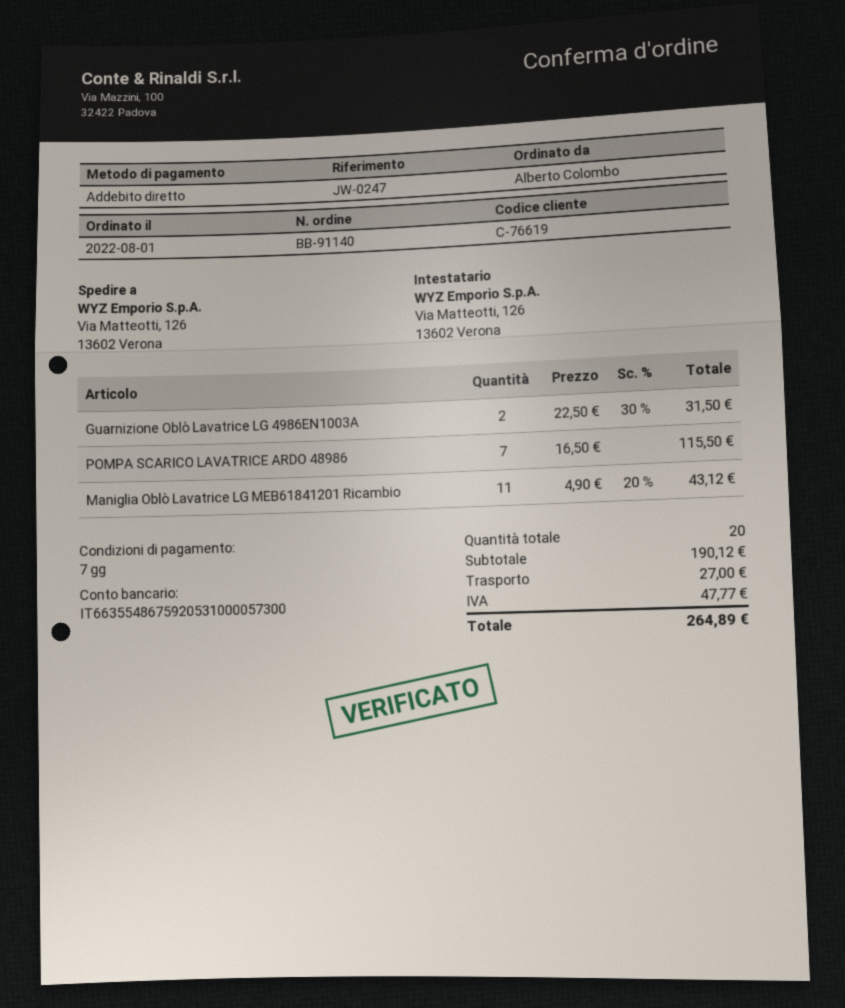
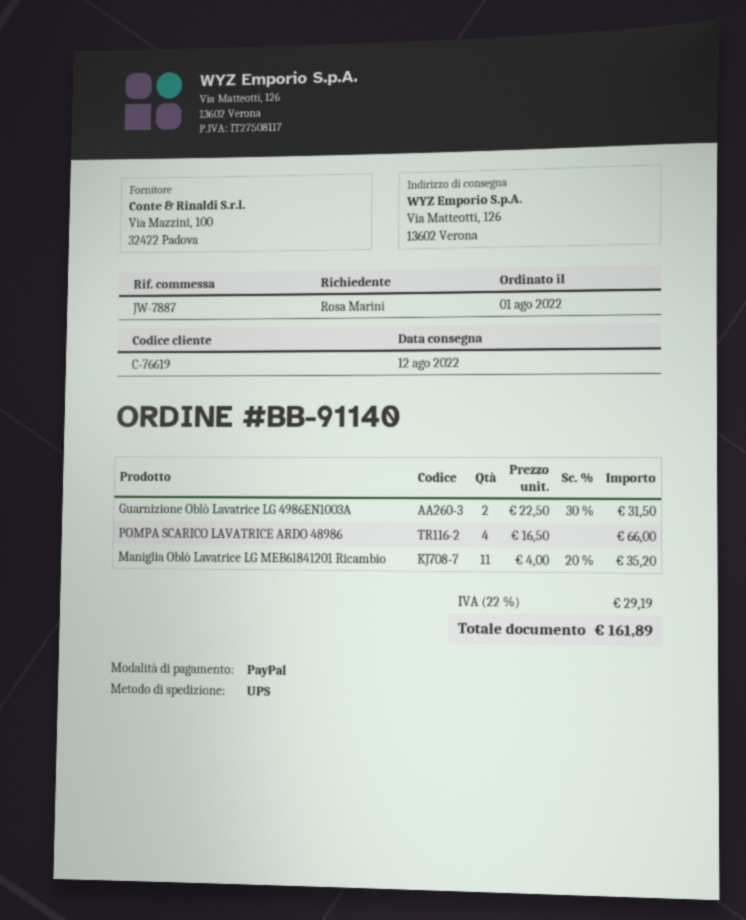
reference: JW-0247 -> JW-7887
ordered by: Alberto Colombo -> Rosa Marini
payment method: direct debit -> PayPal
POMPA SCARICO LAVATRICE ARDO 48986: 7 x 16.50 = 115.50 -> 4 x 16.50 = 66.00
Maniglia Oblò Lavatrice LG MEB61841201 Ricambio: 11 x 4.90 - 20% = 43.12 -> 11 x 4.00 - 20% = 35.20
shipping: 27.00 -> none
tax: 47.77 -> 29.19
total: 264.89 -> 161.89

